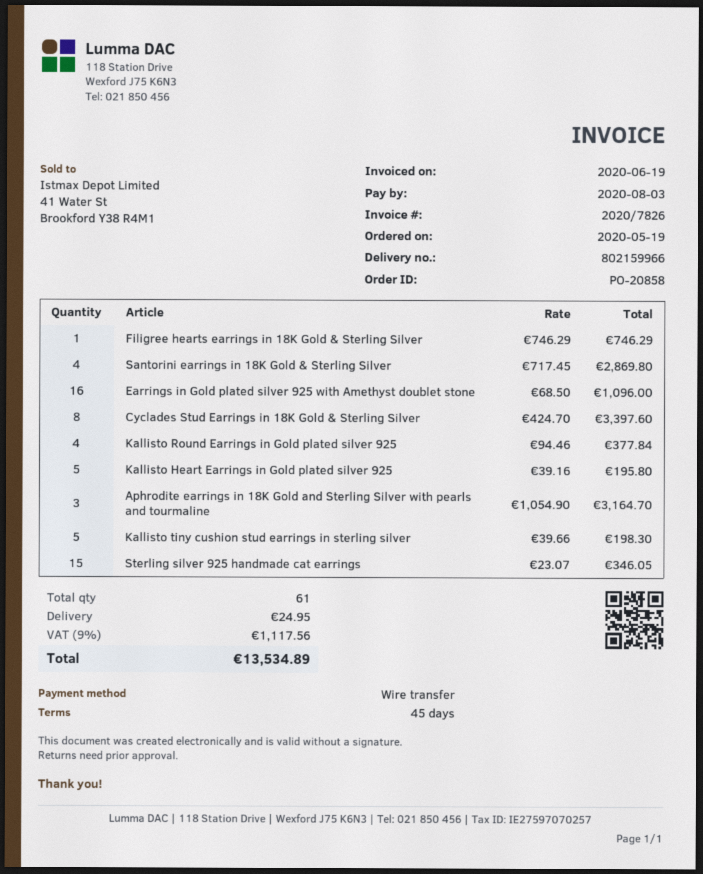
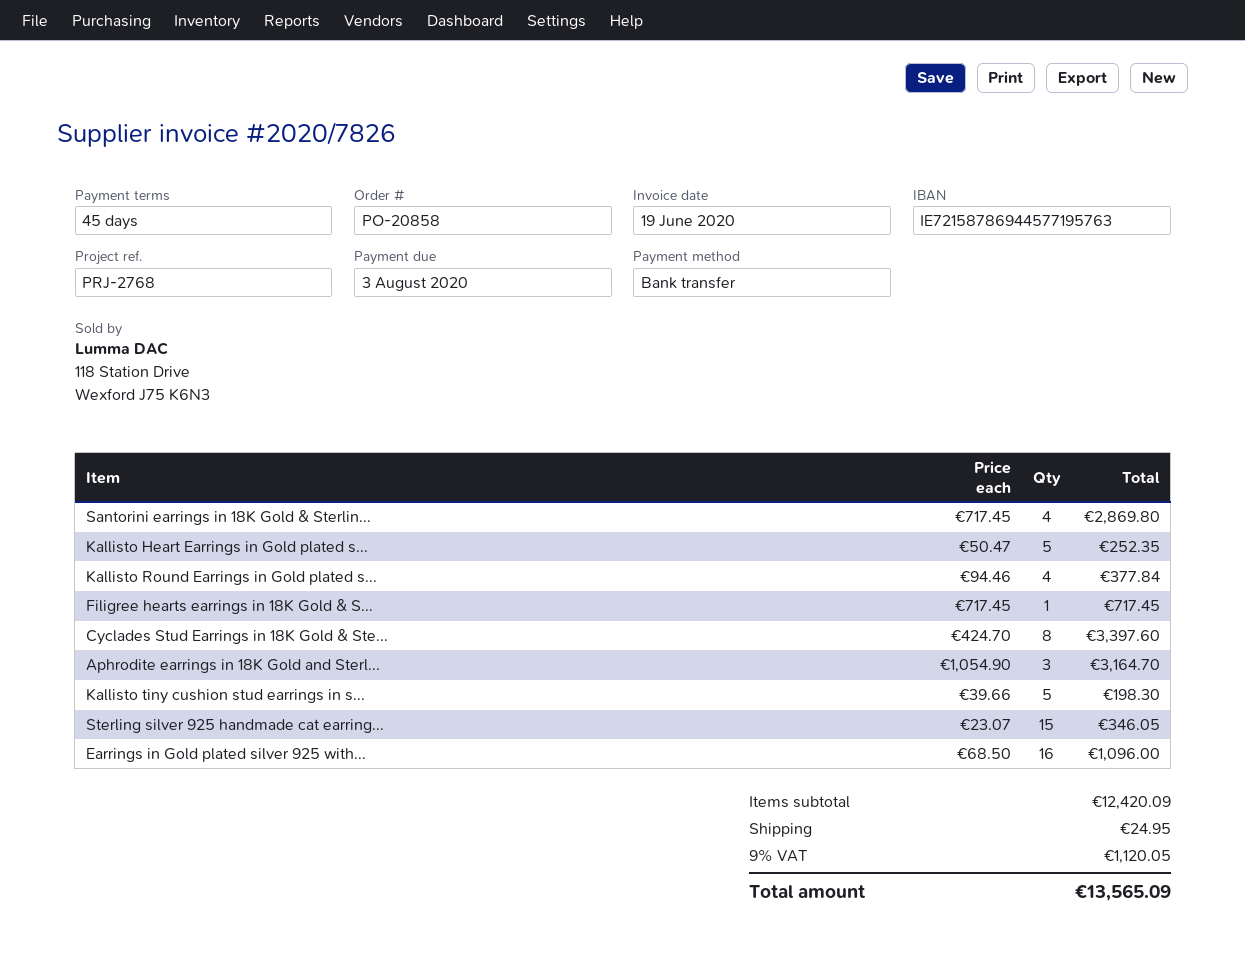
Filigree hearts earrings in 18K Gold & Sterling Silver: 1 x 746.29 = 746.29 -> 1 x 717.45 = 717.45
Kallisto Heart Earrings in Gold plated silver 925: 5 x 39.16 = 195.80 -> 5 x 50.47 = 252.35
tax: 9% = 1117.56 -> 9% = 1120.05
total: 13534.89 -> 13565.09

